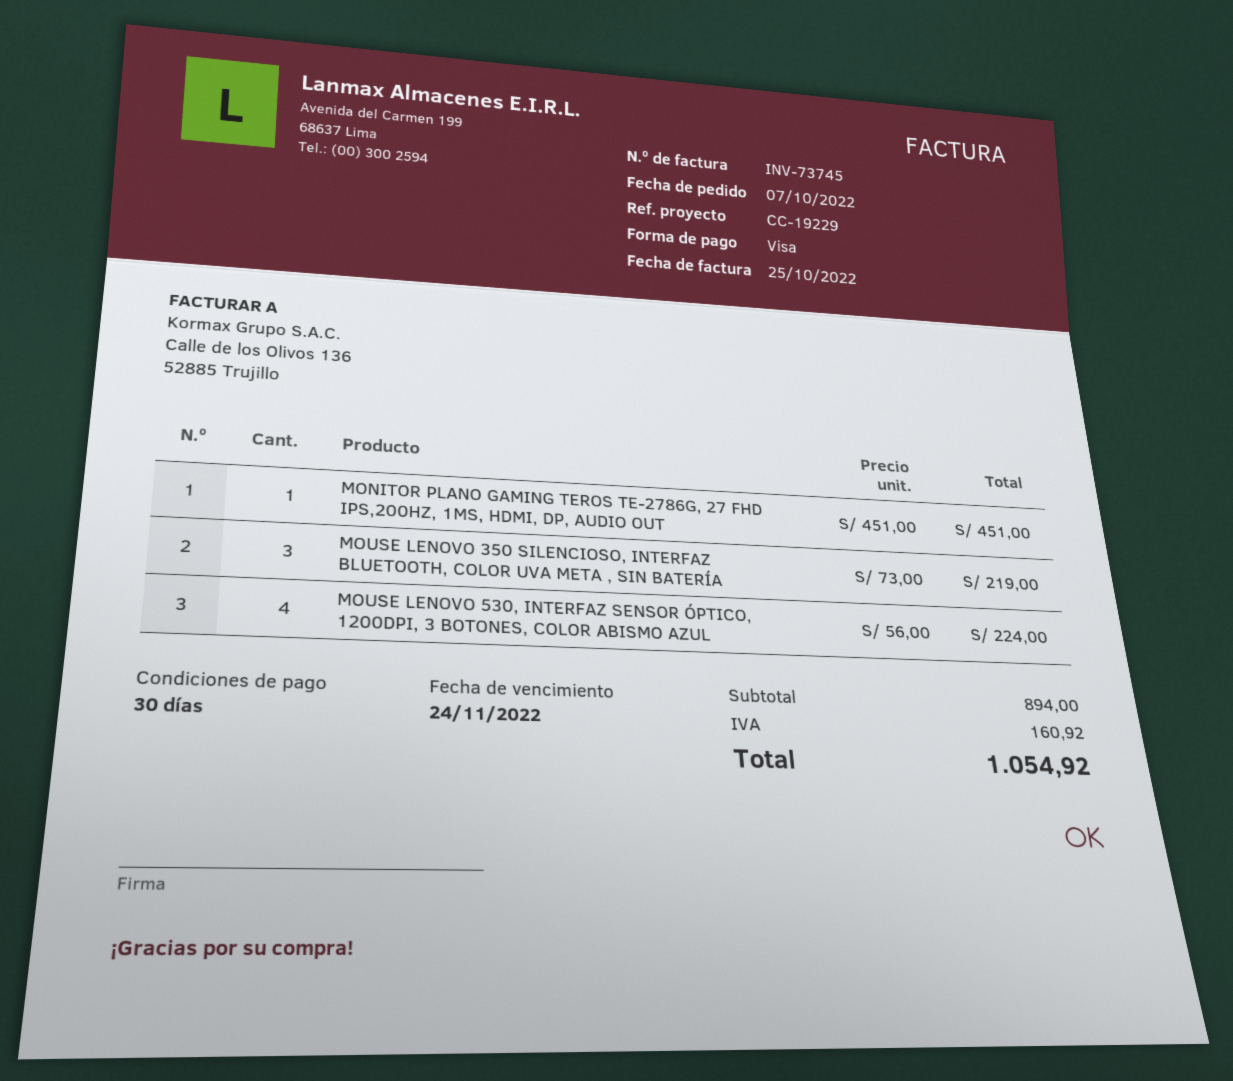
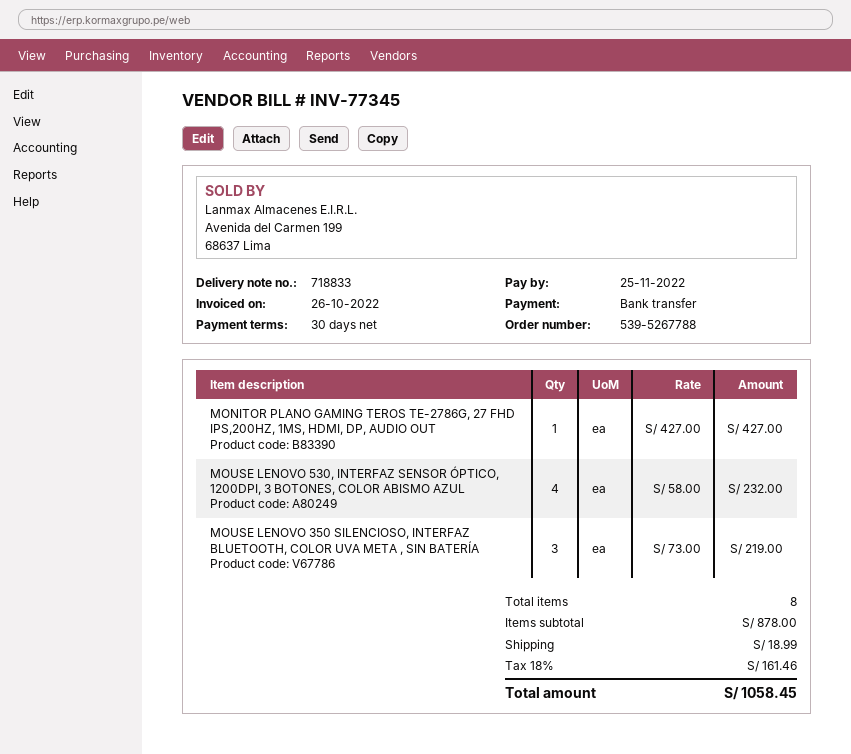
invoice number: INV-73745 -> INV-77345
invoice date: 2022-10-25 -> 2022-10-26
due date: 2022-11-24 -> 2022-11-25
payment method: Visa -> bank transfer
MONITOR PLANO GAMING TEROS TE-2786G, 27 FHD IPS,200HZ, 1MS, HDMI, DP, AUDIO OUT: 1 x 451.00 = 451.00 -> 1 x 427.00 = 427.00
MOUSE LENOVO 530, INTERFAZ SENSOR ÓPTICO, 1200DPI, 3 BOTONES, COLOR ABISMO AZUL: 4 x 56.00 = 224.00 -> 4 x 58.00 = 232.00
subtotal: 894.00 -> 878.00
shipping: none -> 18.99
tax: 160.92 -> 161.46
total: 1054.92 -> 1058.45

